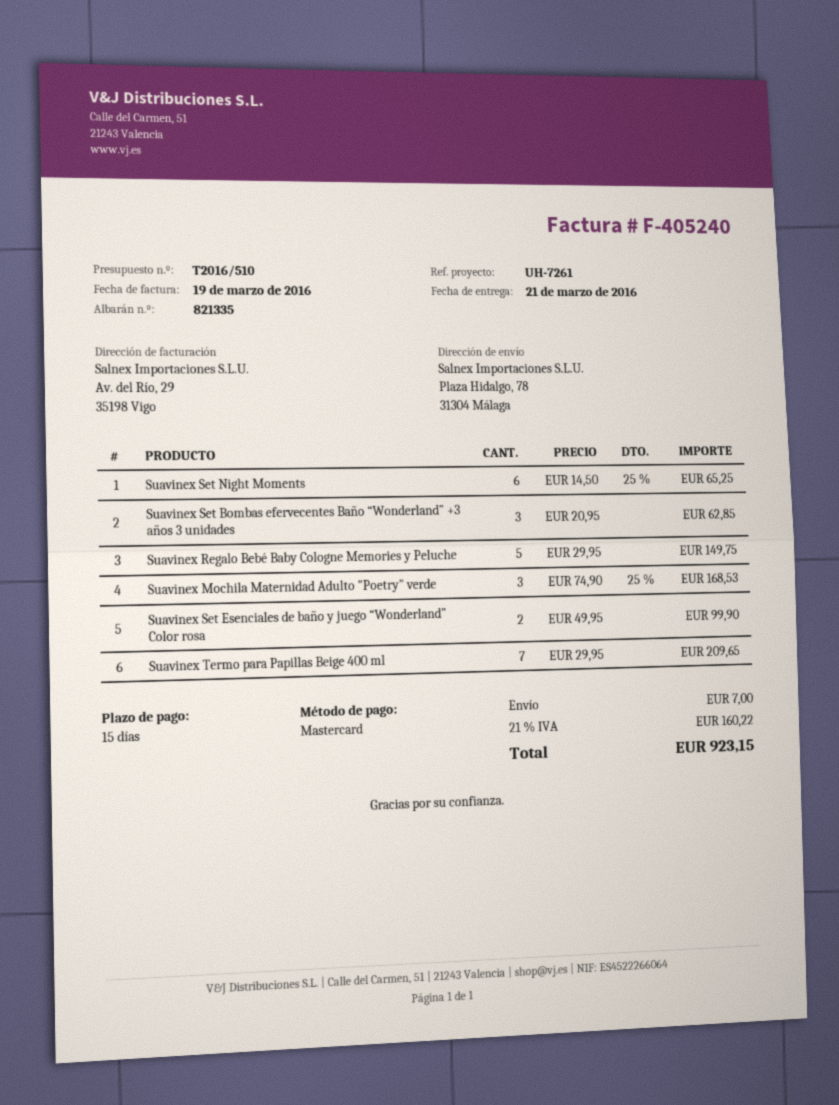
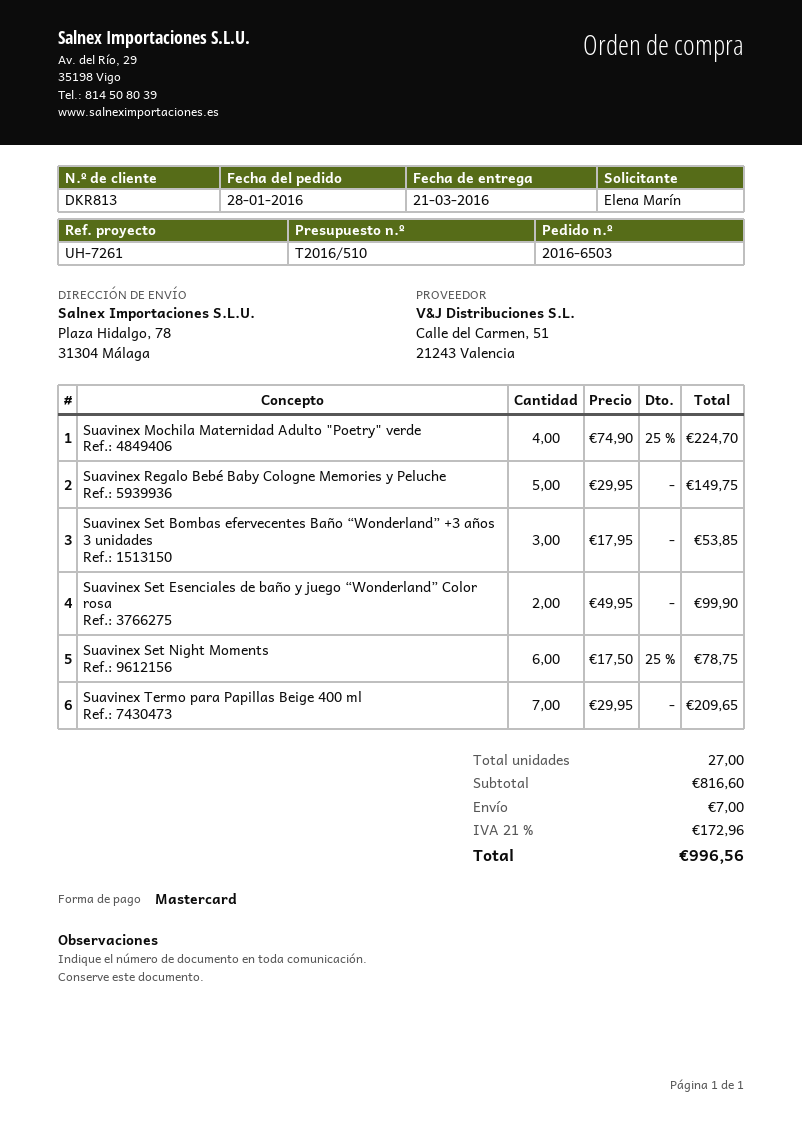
Suavinex Set Night Moments: 6 x 14.50 - 25% = 65.25 -> 6 x 17.50 - 25% = 78.75
Suavinex Set Bombas efervecentes Baño “Wonderland” +3 años 3 unidades: 3 x 20.95 = 62.85 -> 3 x 17.95 = 53.85
Suavinex Mochila Maternidad Adulto "Poetry" verde: 3 x 74.90 - 25% = 168.53 -> 4 x 74.90 - 25% = 224.70
tax: 21% = 160.22 -> 21% = 172.96
total: 923.15 -> 996.56

